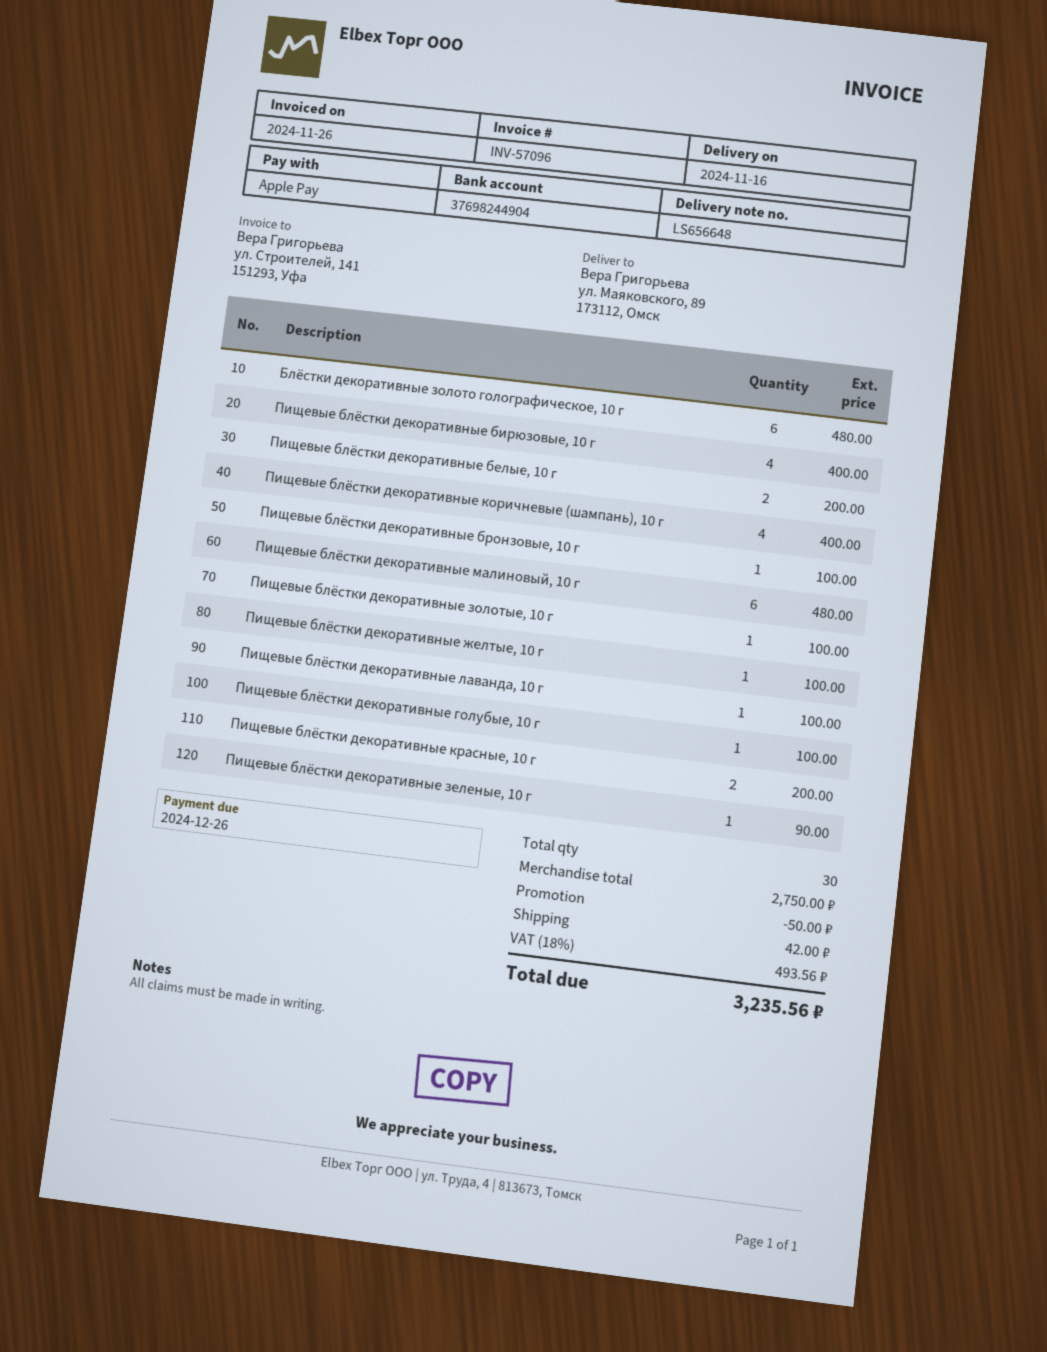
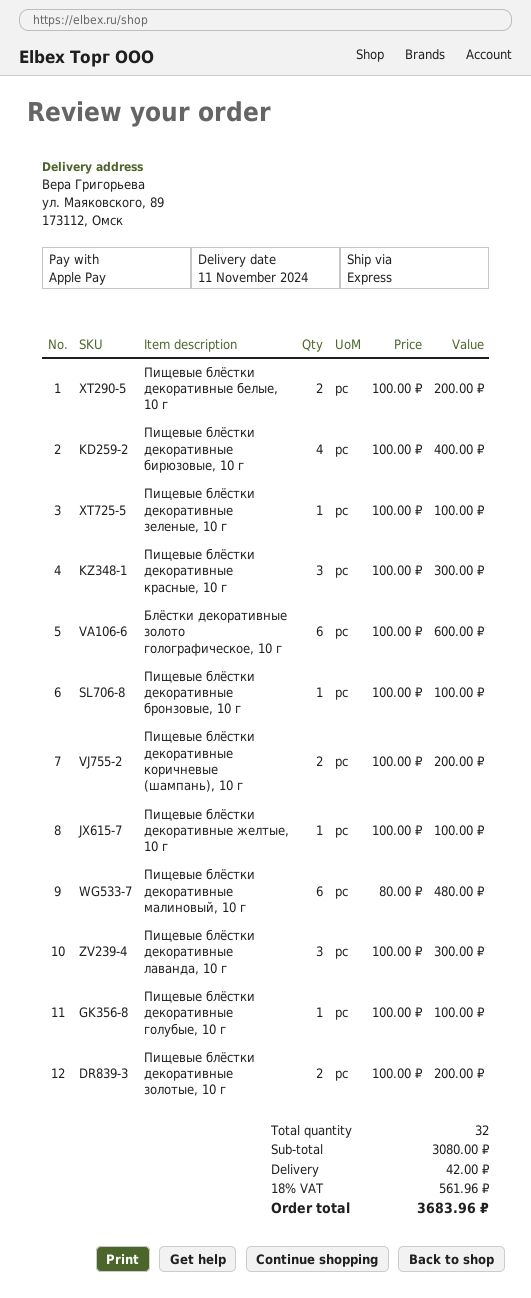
delivery date: 2024-11-16 -> 2024-11-11
Блёстки декоративные золото голографическое, 10 г: 6 for 480.00 -> 6 for 600.00
Пищевые блёстки декоративные коричневые (шампань), 10 г: 4 for 400.00 -> 2 for 200.00
Пищевые блёстки декоративные золотые, 10 г: 1 for 100.00 -> 2 for 200.00
Пищевые блёстки декоративные лаванда, 10 г: 1 for 100.00 -> 3 for 300.00
Пищевые блёстки декоративные красные, 10 г: 2 for 200.00 -> 3 for 300.00
Пищевые блёстки декоративные зеленые, 10 г: 1 for 90.00 -> 1 for 100.00
total quantity: 30 -> 32
subtotal: 2750.00 -> 3080.00
discount: 50.00 -> none
tax: 18% = 493.56 -> 18% = 561.96
total: 3235.56 -> 3683.96

